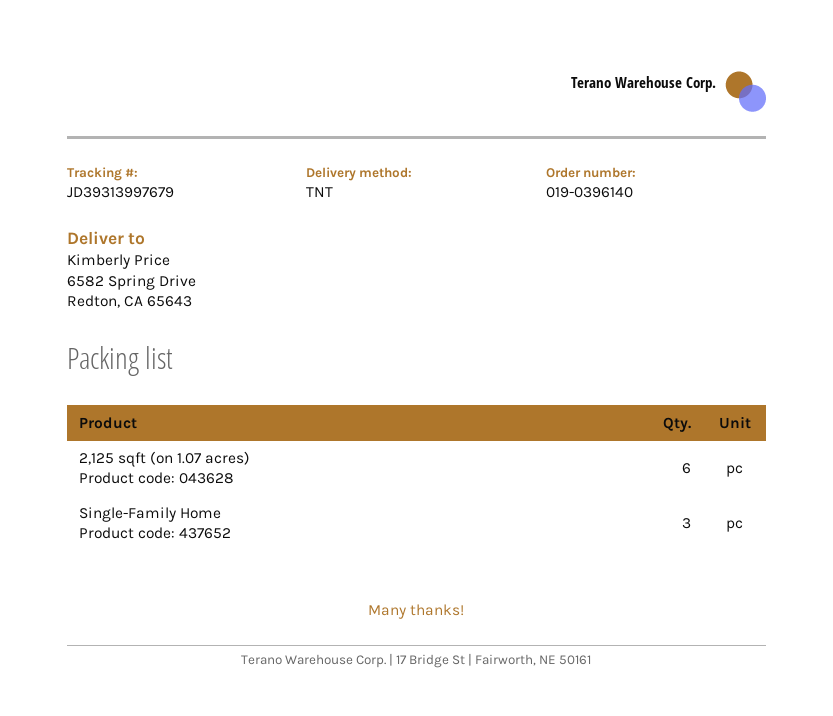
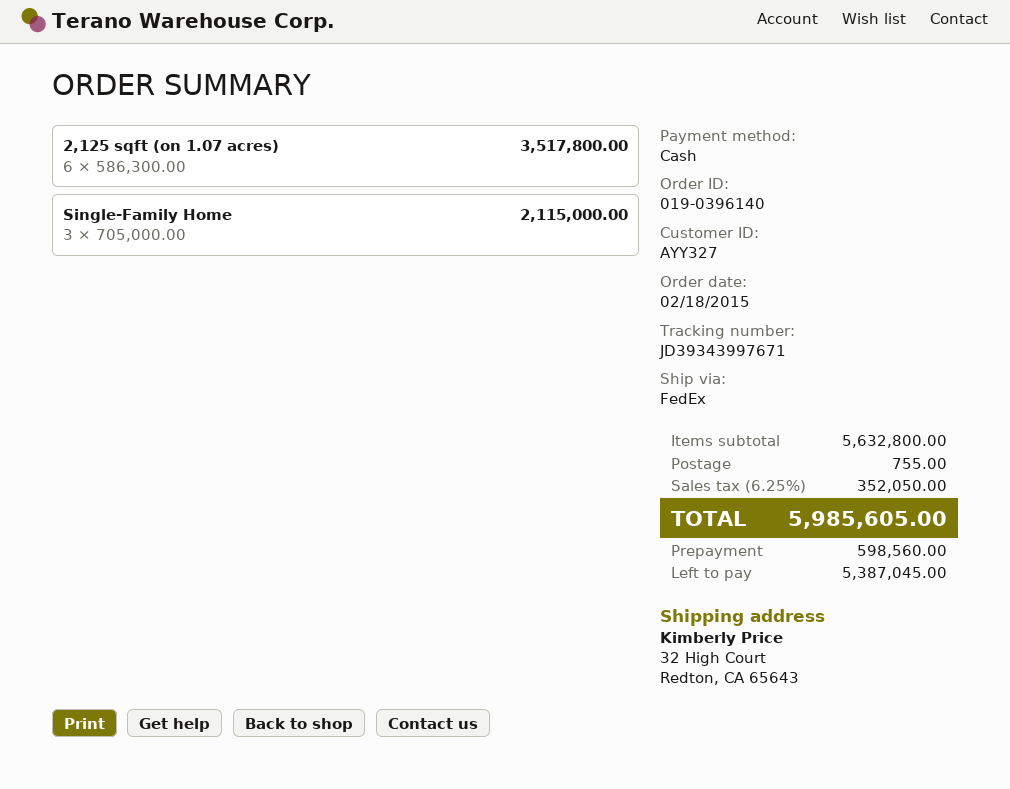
shipping method: TNT -> FedEx
tracking number: JD39313997679 -> JD39343997671
ship to: 6582 Spring Drive, Redton, CA 65643 -> 32 High Court, Redton, CA 65643

